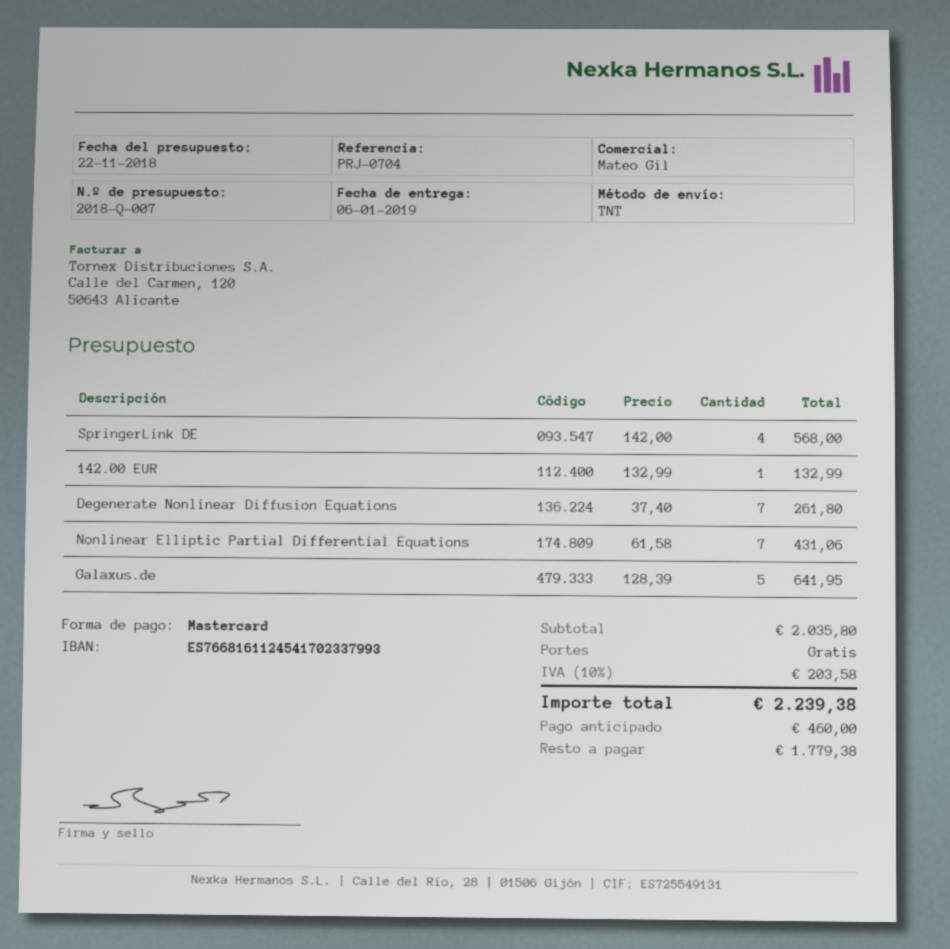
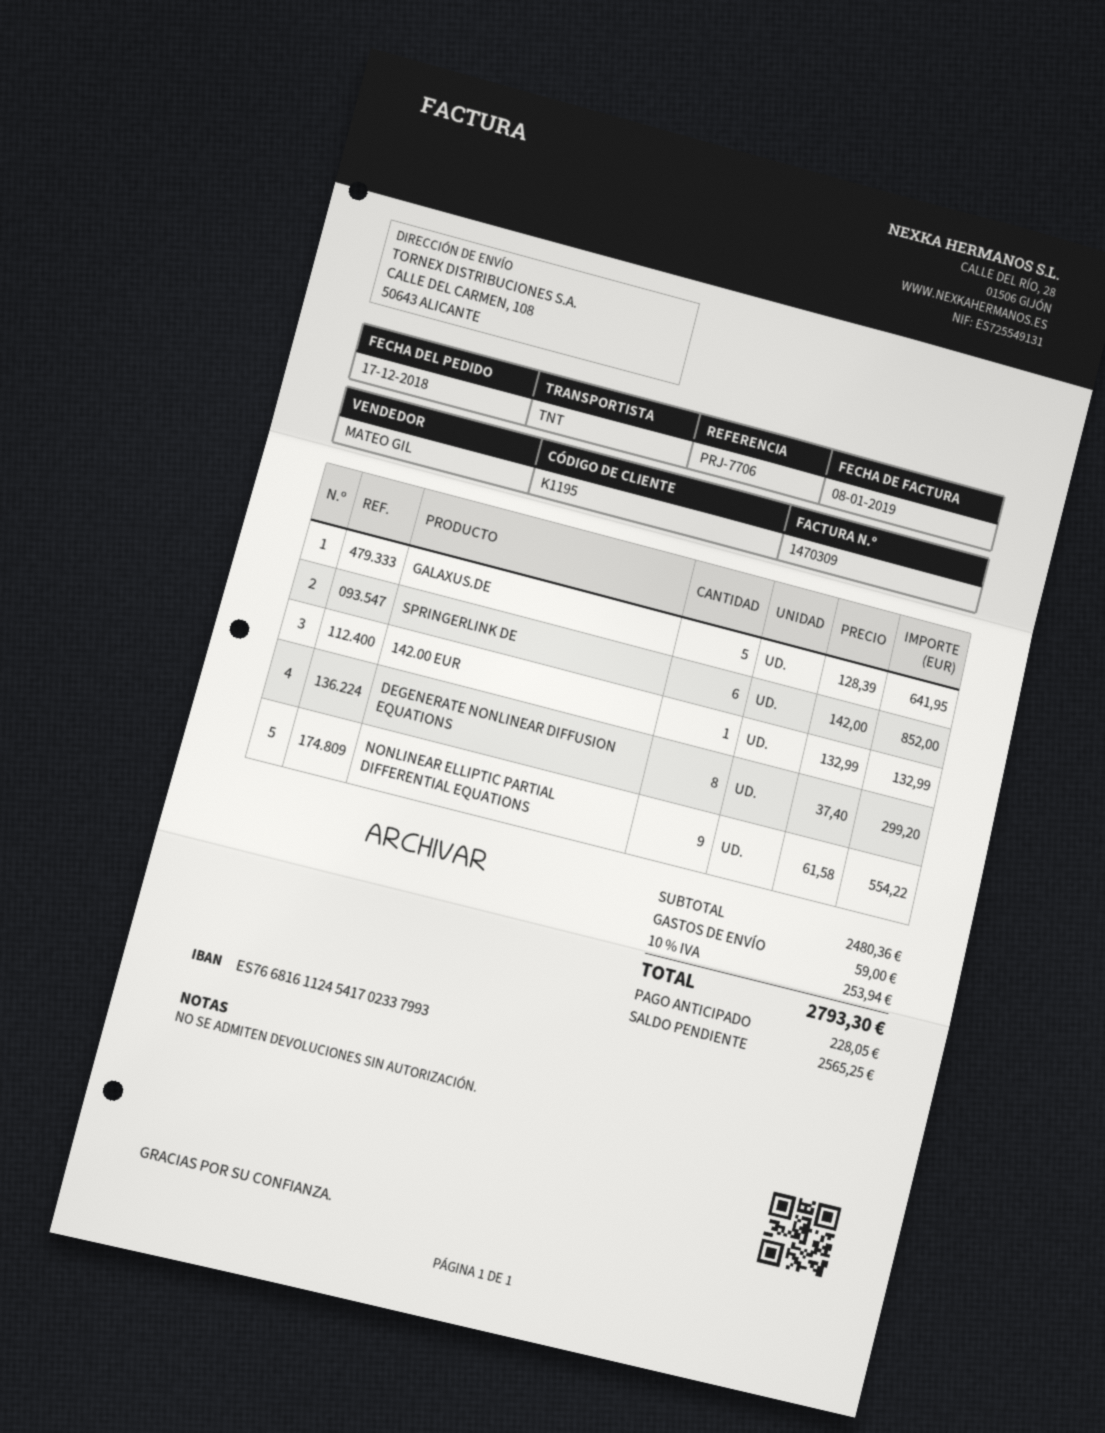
reference: PRJ-0704 -> PRJ-7706
SpringerLink DE: 4 x 142.00 = 568.00 -> 6 x 142.00 = 852.00
Degenerate Nonlinear Diffusion Equations: 7 x 37.40 = 261.80 -> 8 x 37.40 = 299.20
Nonlinear Elliptic Partial Differential Equations: 7 x 61.58 = 431.06 -> 9 x 61.58 = 554.22
subtotal: 2035.80 -> 2480.36
shipping: 0.00 -> 59.00
tax: 10% = 203.58 -> 10% = 253.94
total: 2239.38 -> 2793.30
deposit: 460.00 -> 228.05
balance: 1779.38 -> 2565.25

